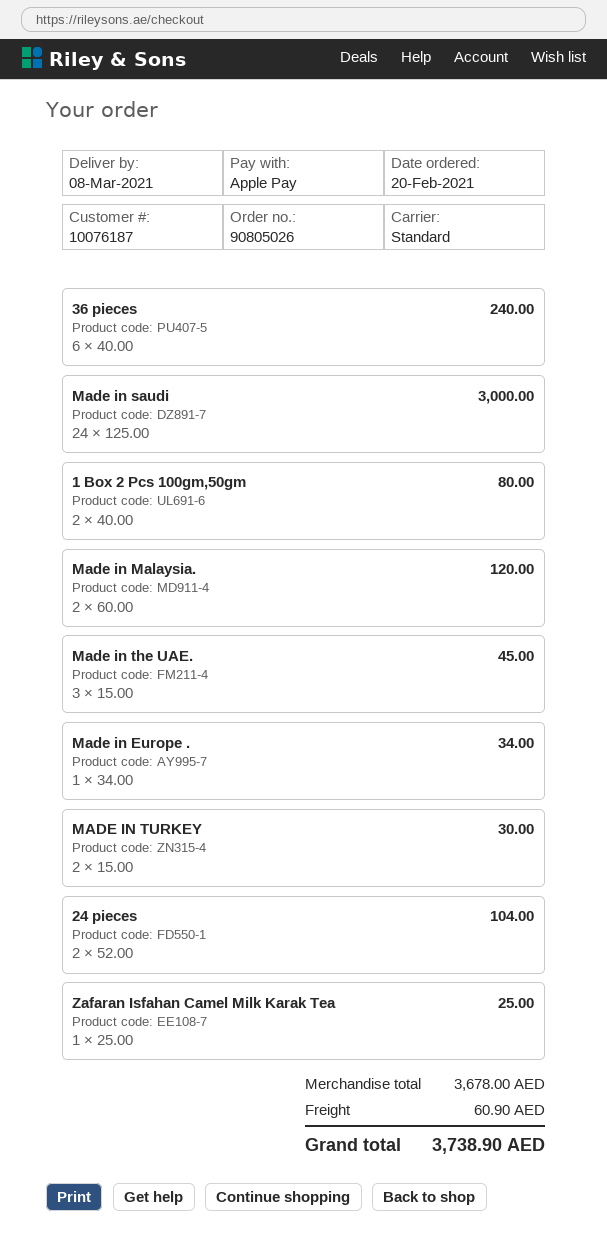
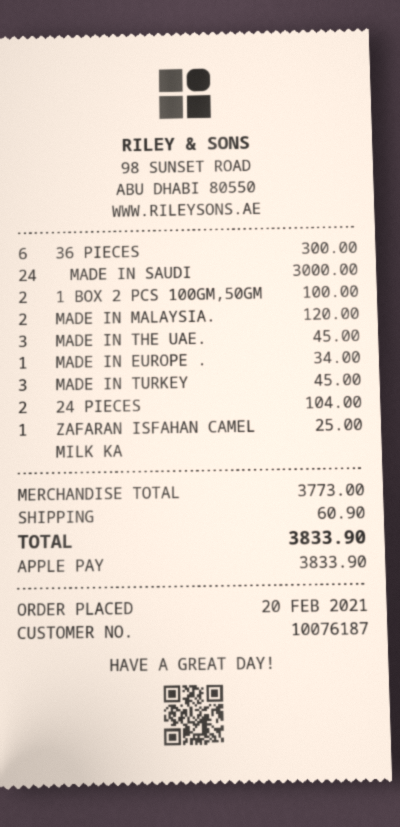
36 pieces: 6 for 240.00 -> 6 for 300.00
1 Box 2 Pcs 100gm,50gm: 2 for 80.00 -> 2 for 100.00
MADE IN TURKEY: 2 for 30.00 -> 3 for 45.00
subtotal: 3678.00 -> 3773.00
total: 3738.90 -> 3833.90

